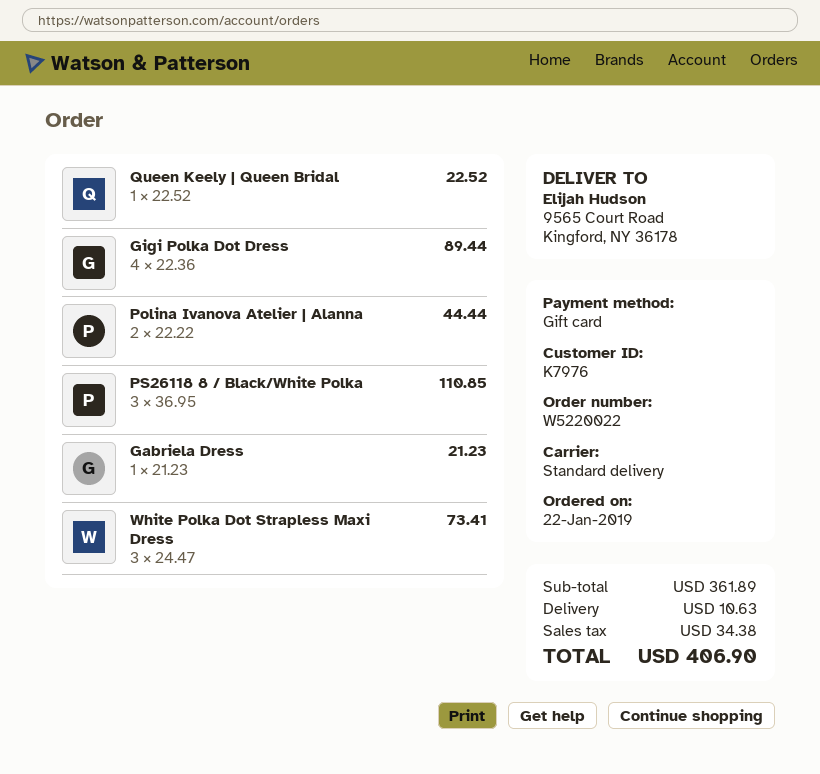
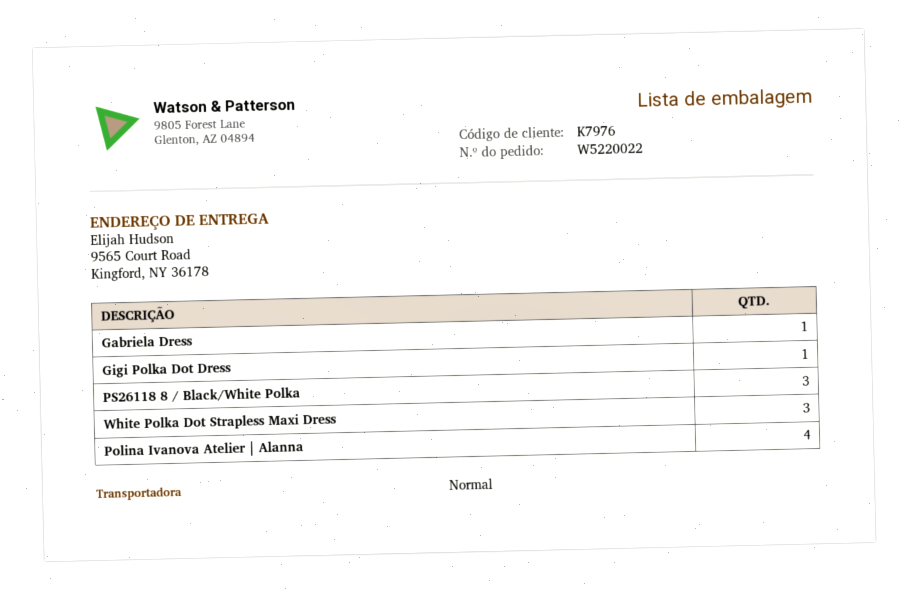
Queen Keely | Queen Bridal: 1 -> none
Gigi Polka Dot Dress: 4 -> 1
Polina Ivanova Atelier | Alanna: 2 -> 4

